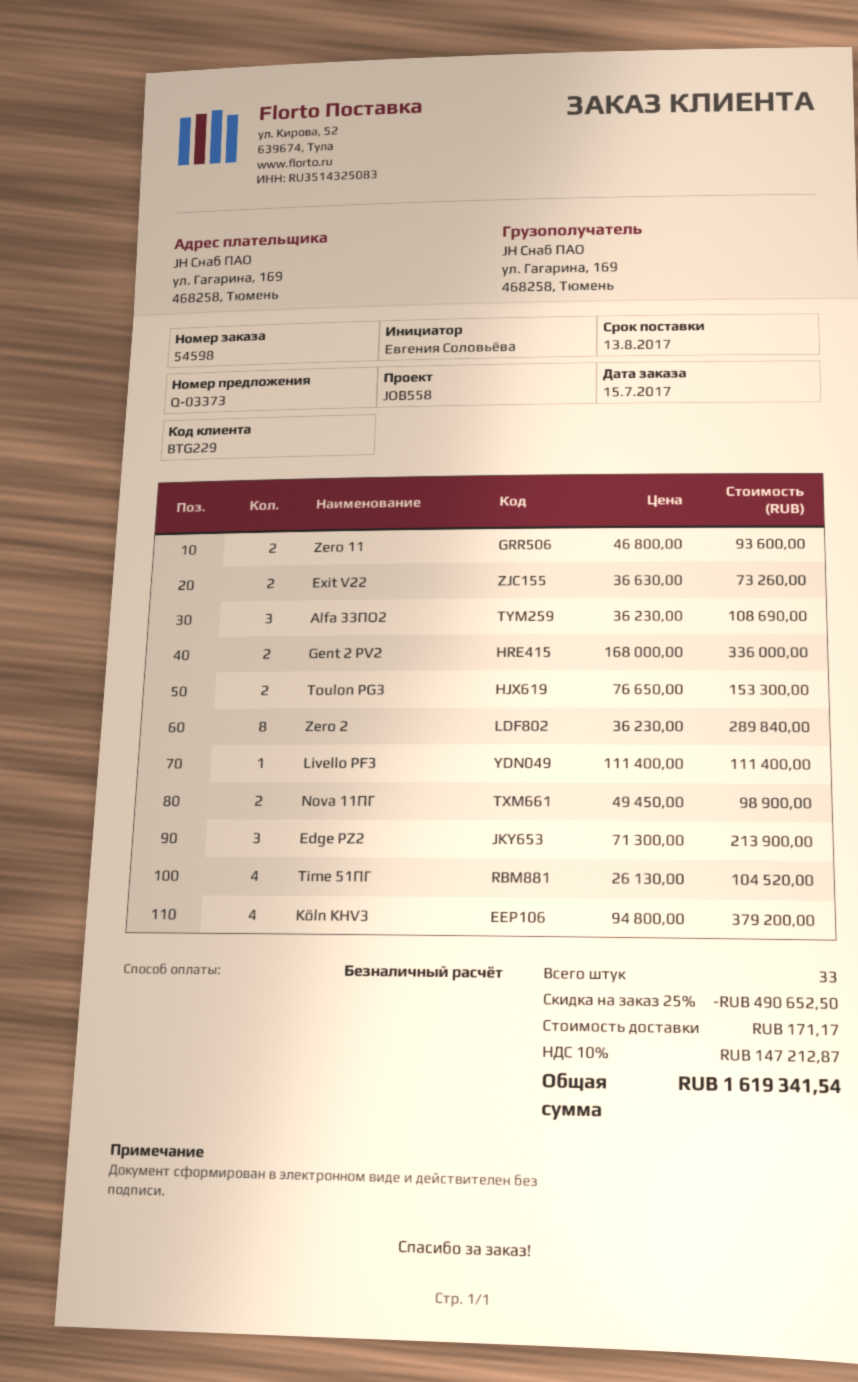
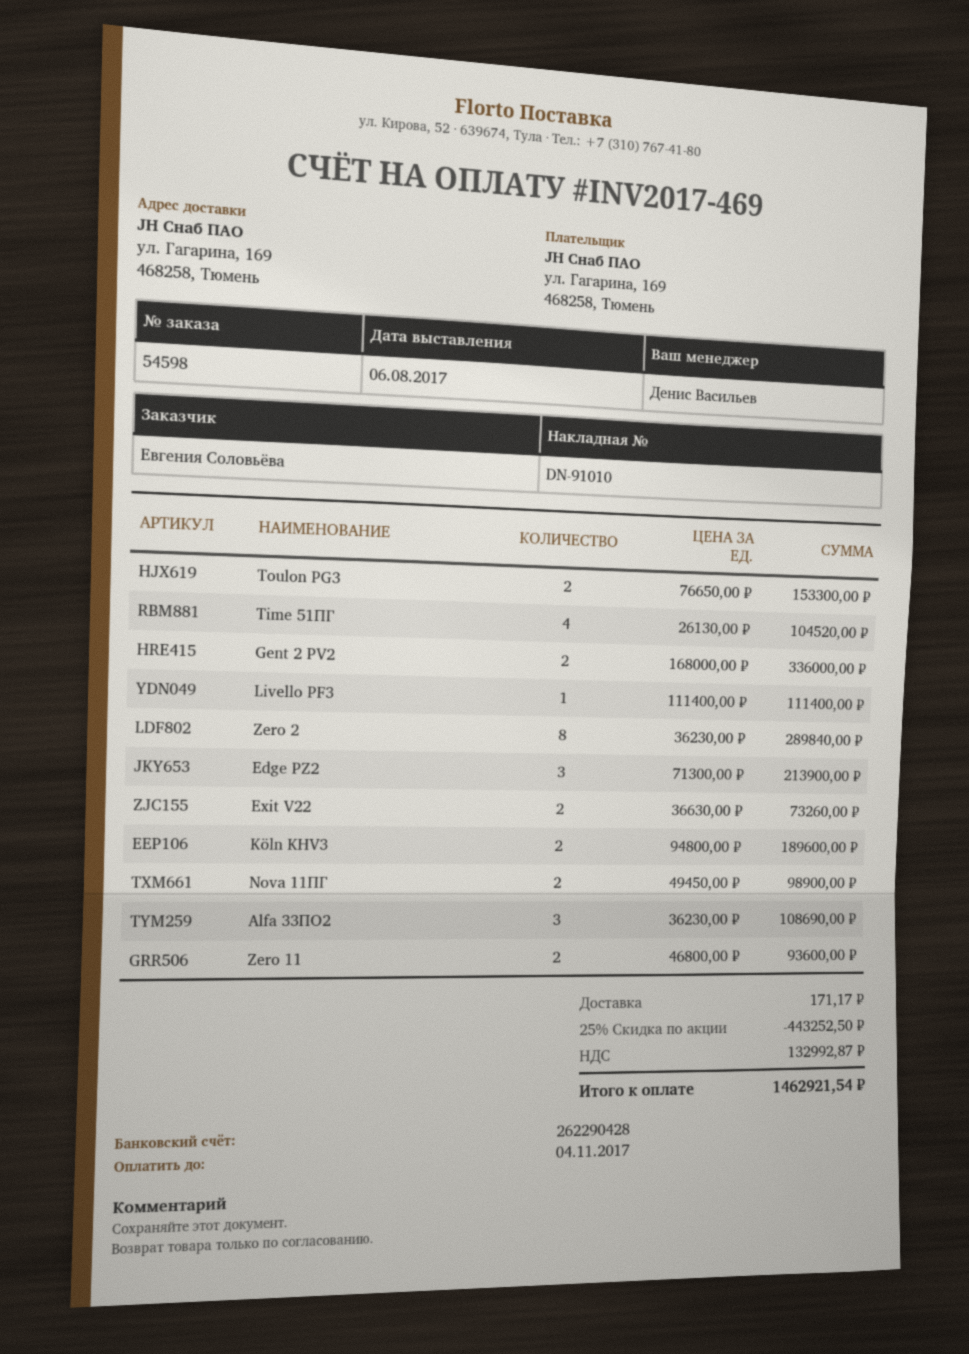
Köln KHV3: 4 x 94800.00 = 379200.00 -> 2 x 94800.00 = 189600.00
discount: 25% = 490652.50 -> 25% = 443252.50
tax: 147212.87 -> 132992.87
total: 1619341.54 -> 1462921.54

